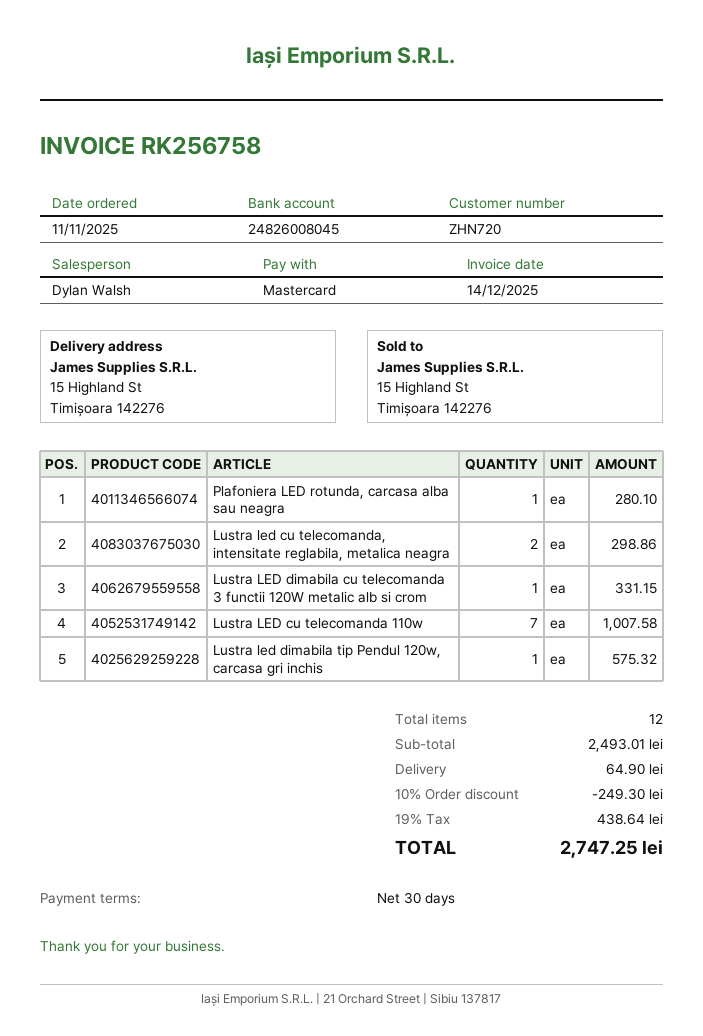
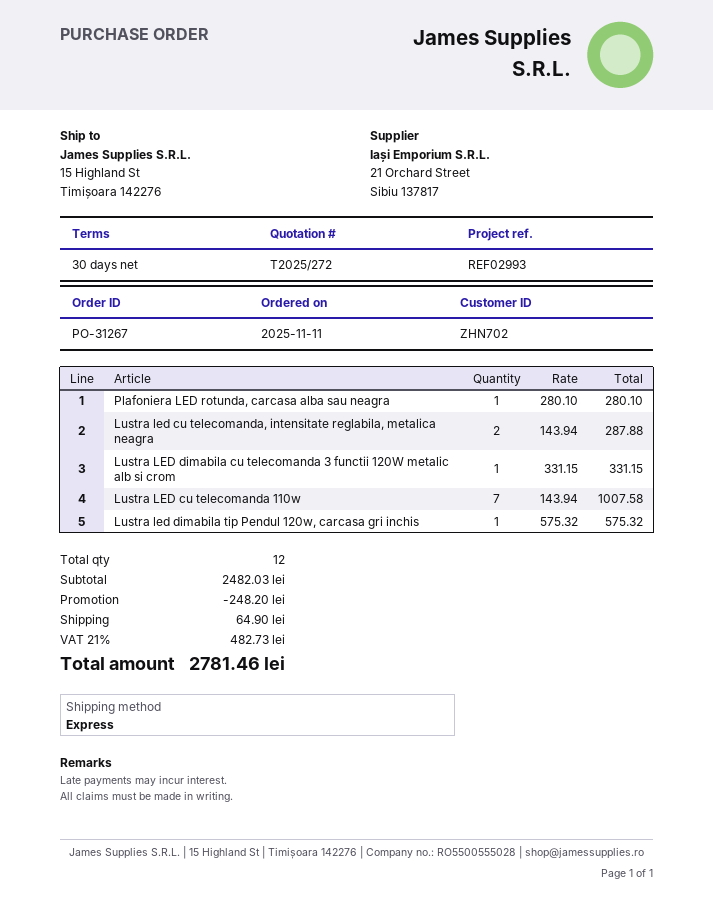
customer number: ZHN720 -> ZHN702
Lustra led cu telecomanda, intensitate reglabila, metalica neagra: 2 for 298.86 -> 2 for 287.88
subtotal: 2493.01 -> 2482.03
discount: 249.30 -> 248.20
tax: 19% = 438.64 -> 21% = 482.73
total: 2747.25 -> 2781.46

